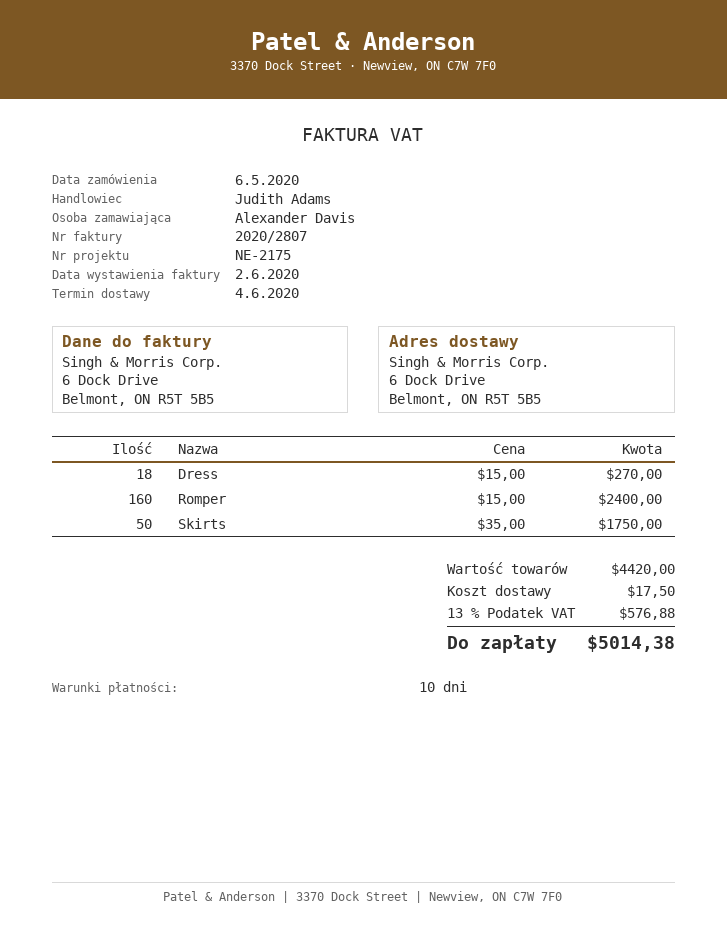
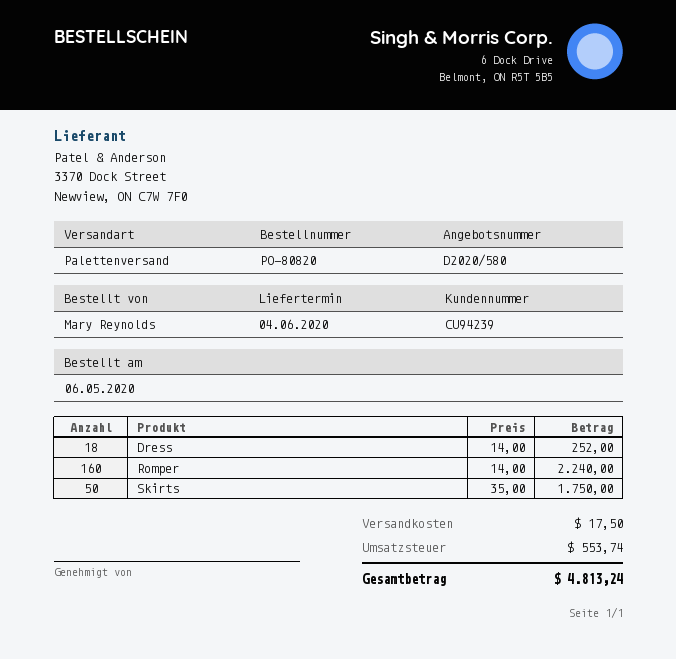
ordered by: Alexander Davis -> Mary Reynolds
Dress: 18 x 15.00 = 270.00 -> 18 x 14.00 = 252.00
Romper: 160 x 15.00 = 2400.00 -> 160 x 14.00 = 2240.00
tax: 576.88 -> 553.74
total: 5014.38 -> 4813.24

